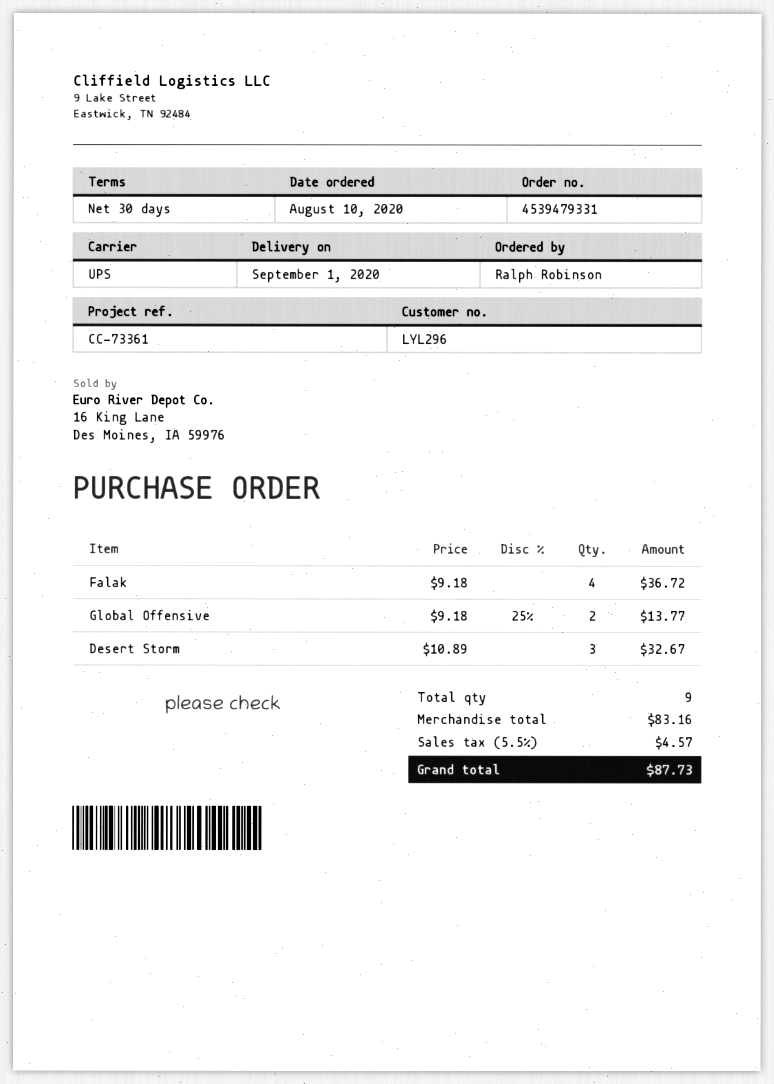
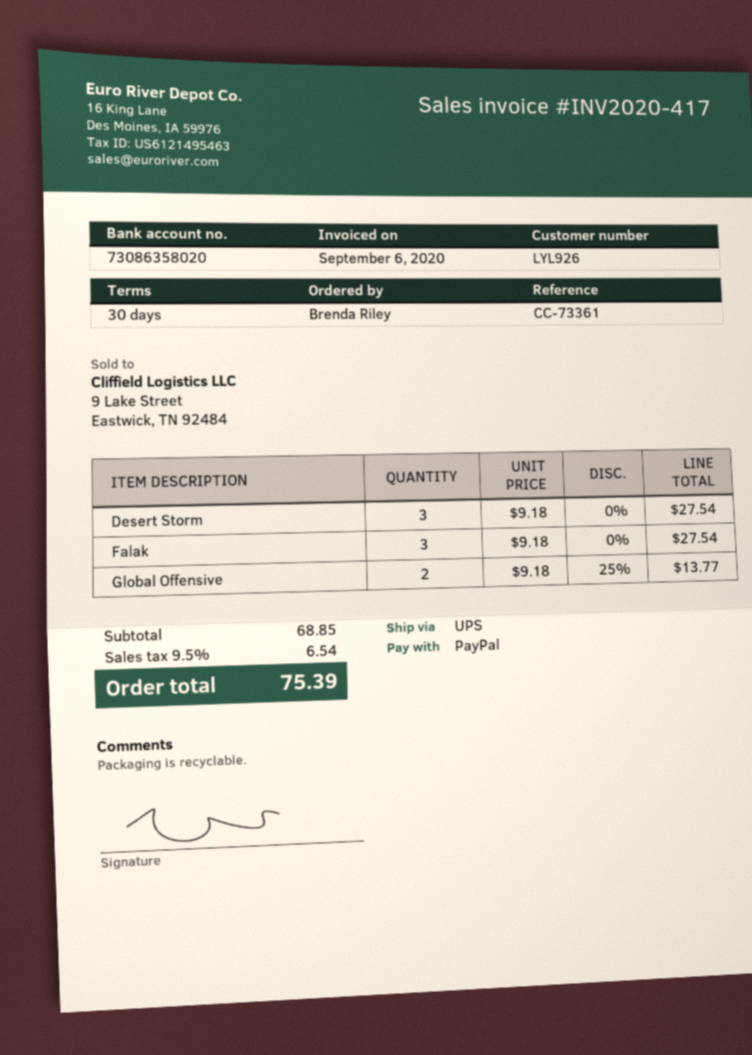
customer number: LYL296 -> LYL926
ordered by: Ralph Robinson -> Brenda Riley
Falak: 4 x 9.18 = 36.72 -> 3 x 9.18 = 27.54
Desert Storm: 3 x 10.89 = 32.67 -> 3 x 9.18 = 27.54
subtotal: 83.16 -> 68.85
tax: 5.5% = 4.57 -> 9.5% = 6.54
total: 87.73 -> 75.39

